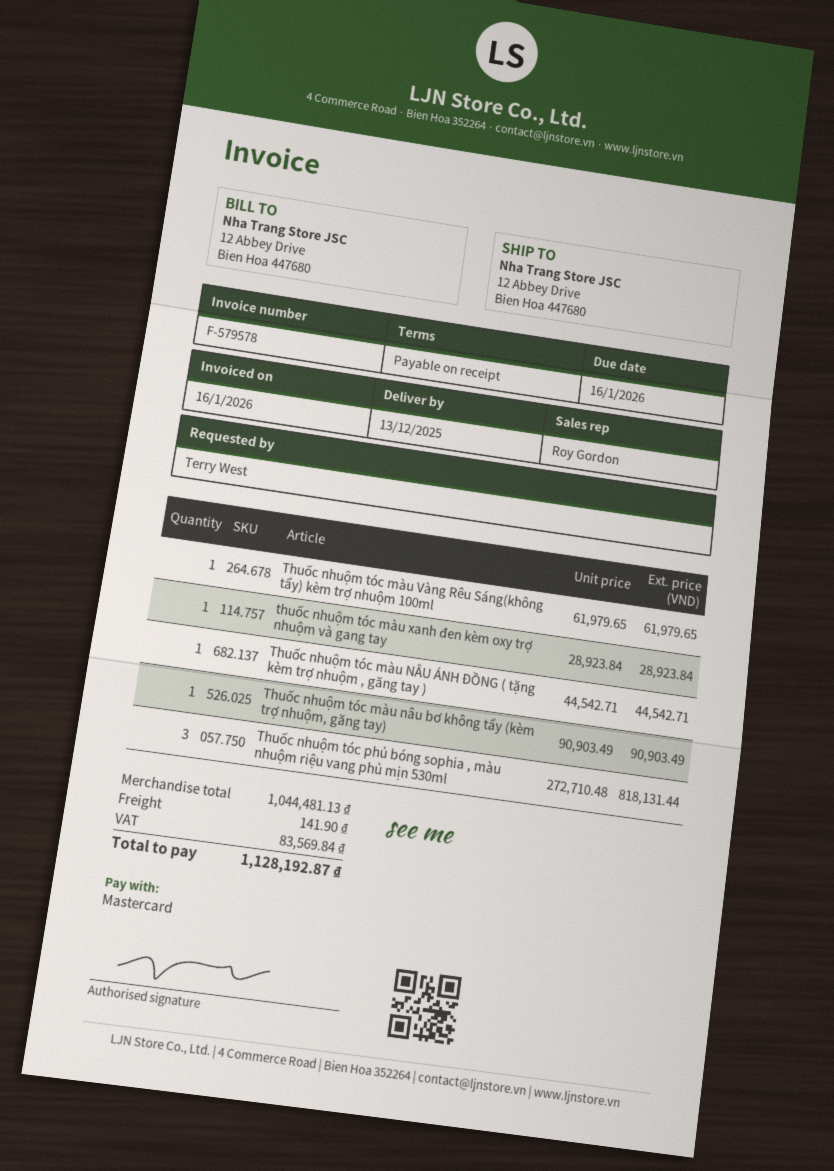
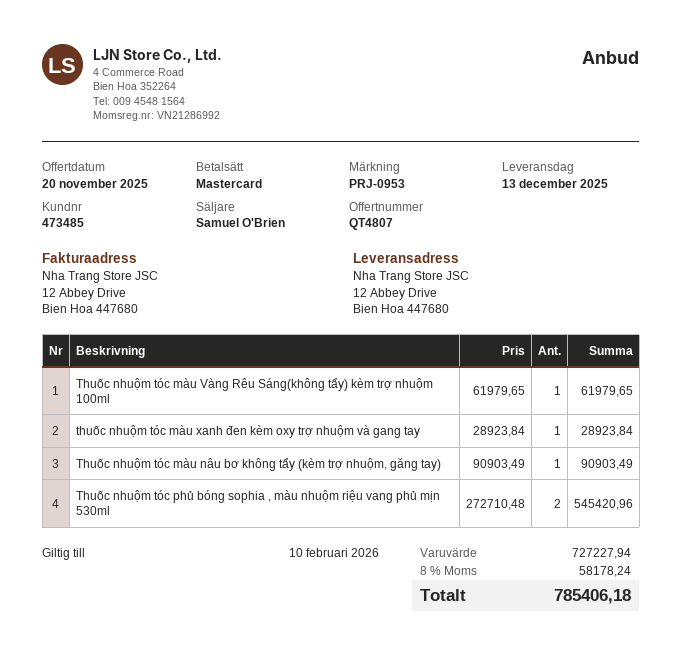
sales rep: Roy Gordon -> Samuel O'Brien
Thuốc nhuộm tóc màu NÂU ÁNH ĐỒNG ( tặng kèm trợ nhuộm , găng tay ): 1 x 44542.71 = 44542.71 -> none
Thuốc nhuộm tóc phủ bóng sophia , màu nhuộm riệu vang phủ mịn 530ml: 3 x 272710.48 = 818131.44 -> 2 x 272710.48 = 545420.96
subtotal: 1044481.13 -> 727227.94
shipping: 141.90 -> none
tax: 83569.84 -> 58178.24
total: 1128192.87 -> 785406.18

